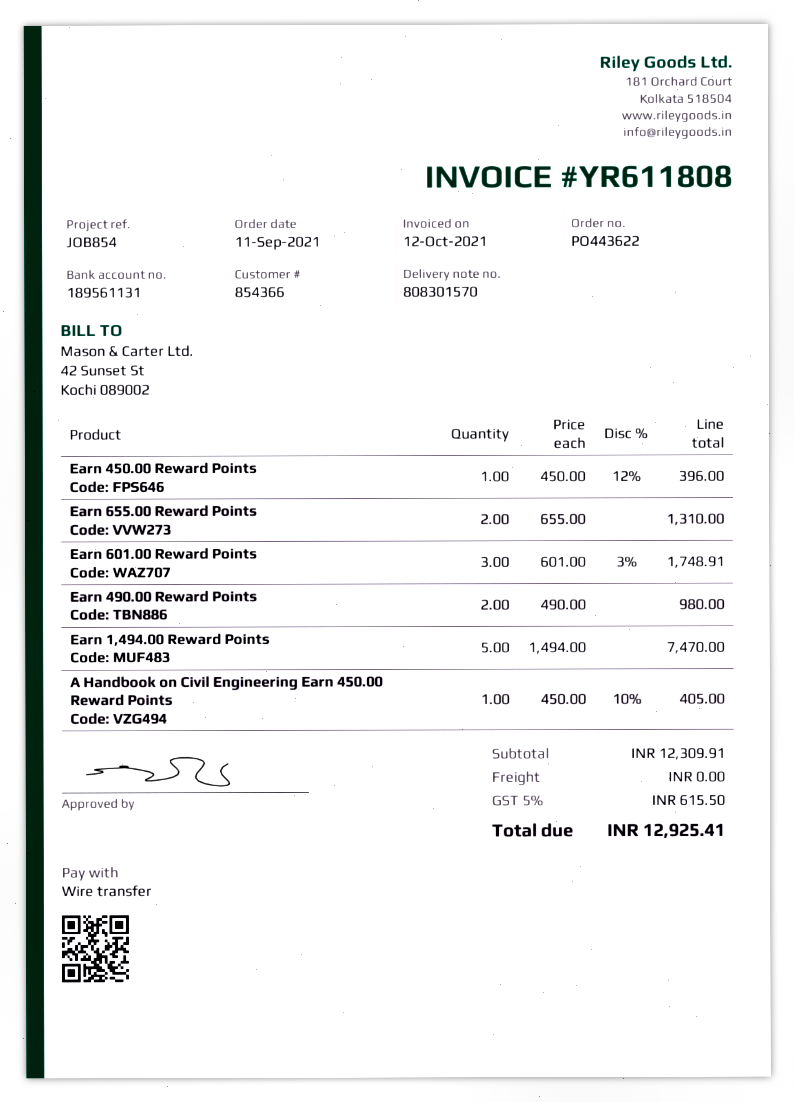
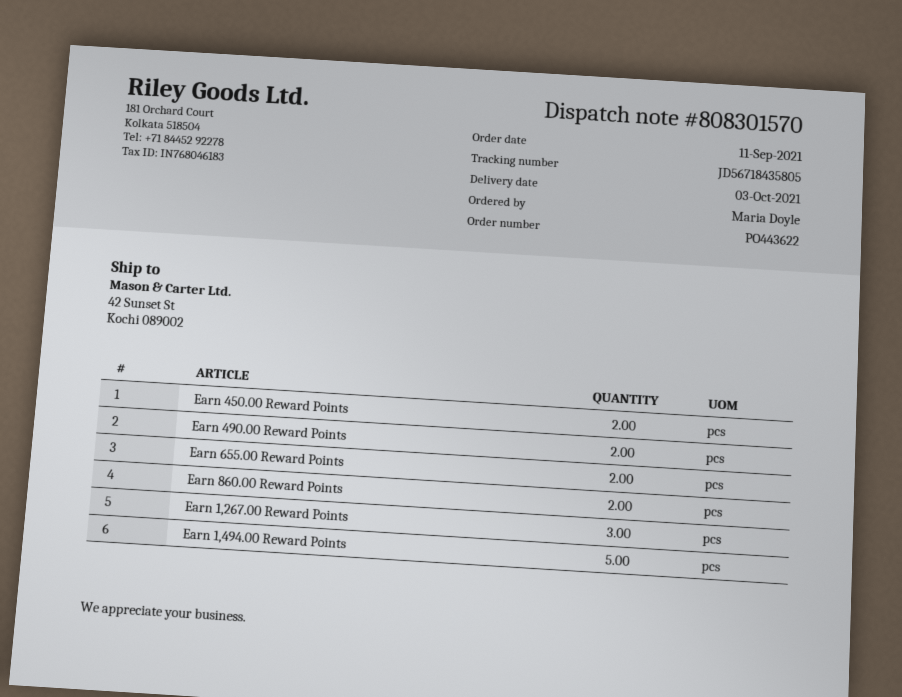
Earn 450.00 Reward Points: 1 -> 2
Earn 601.00 Reward Points: 3 -> none
A Handbook on Civil Engineering Earn 450.00 Reward Points: 1 -> none
Earn 860.00 Reward Points: none -> 2
Earn 1,267.00 Reward Points: none -> 3

